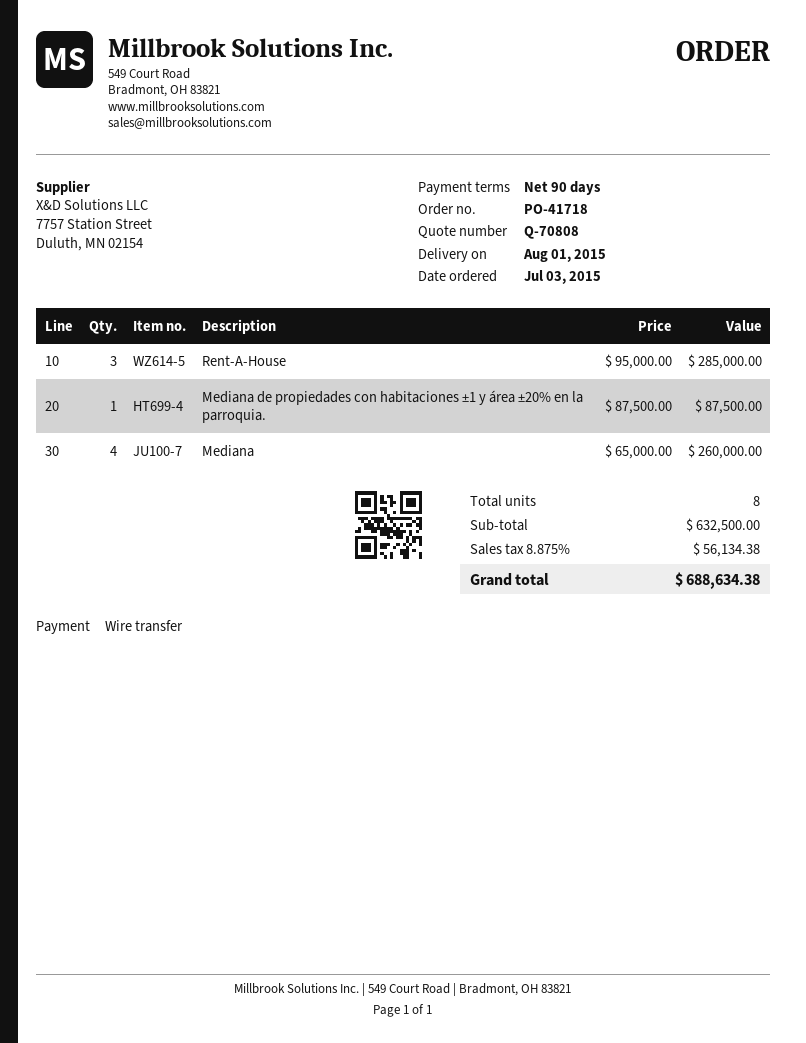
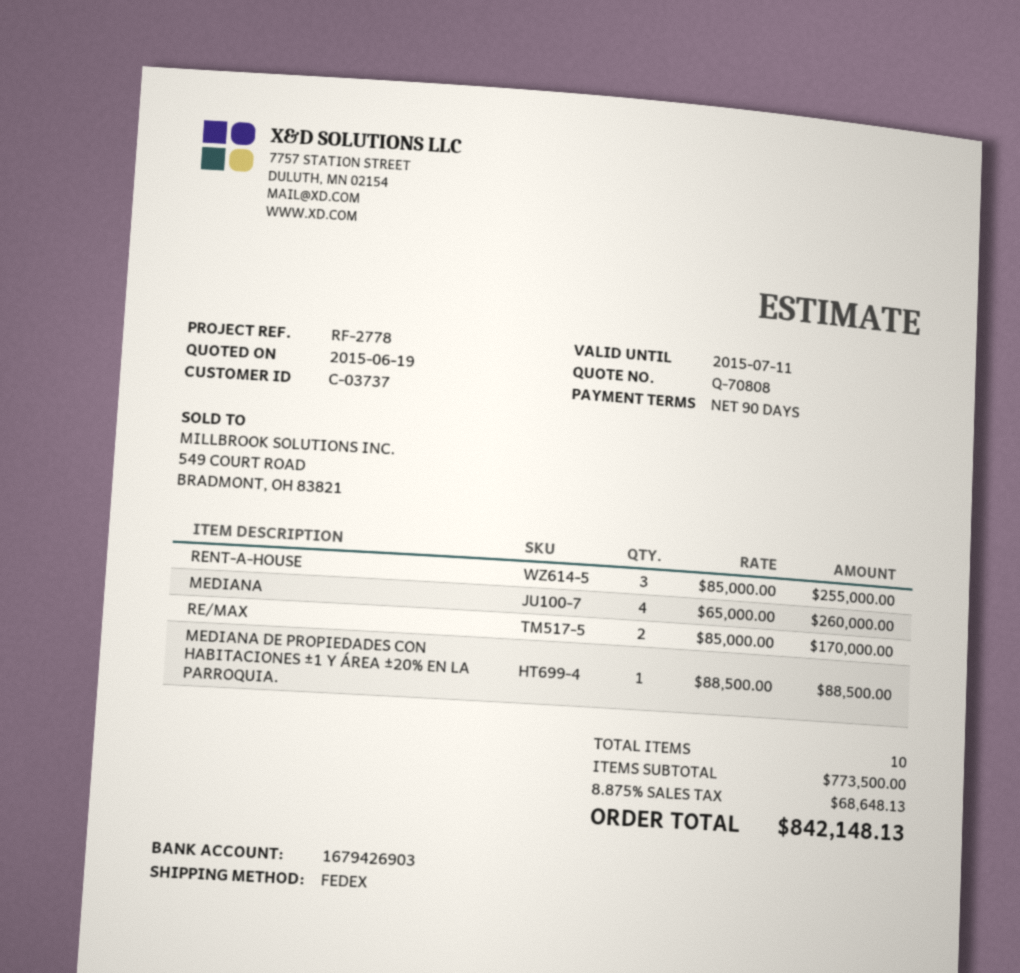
Rent-A-House: 3 x 95000.00 = 285000.00 -> 3 x 85000.00 = 255000.00
Mediana de propiedades con habitaciones ±1 y área ±20% en la parroquia.: 1 x 87500.00 = 87500.00 -> 1 x 88500.00 = 88500.00
RE/MAX: none -> 2 x 85000.00 = 170000.00
total quantity: 8 -> 10
subtotal: 632500.00 -> 773500.00
tax: 8.875% = 56134.38 -> 8.875% = 68648.13
total: 688634.38 -> 842148.13

